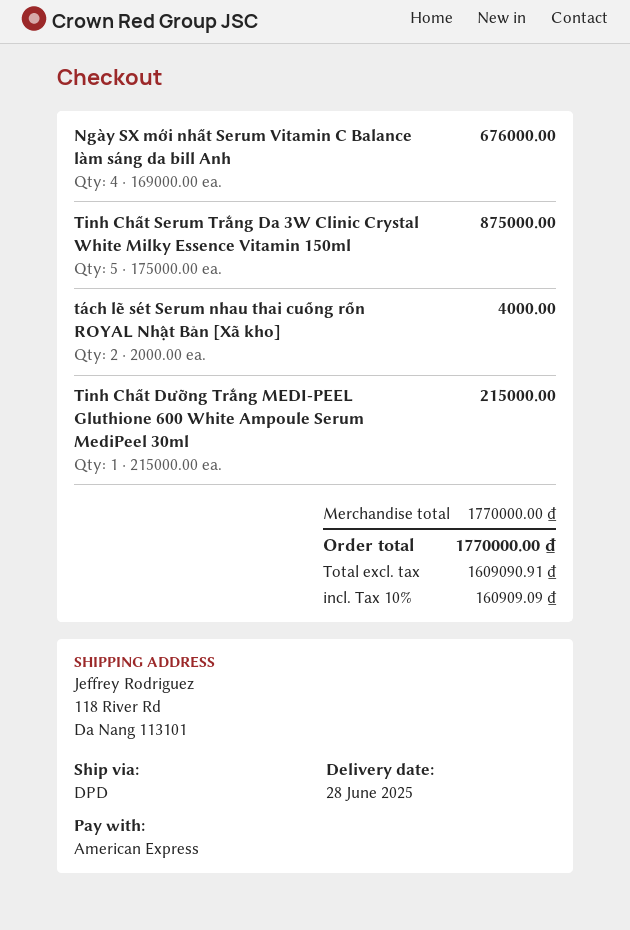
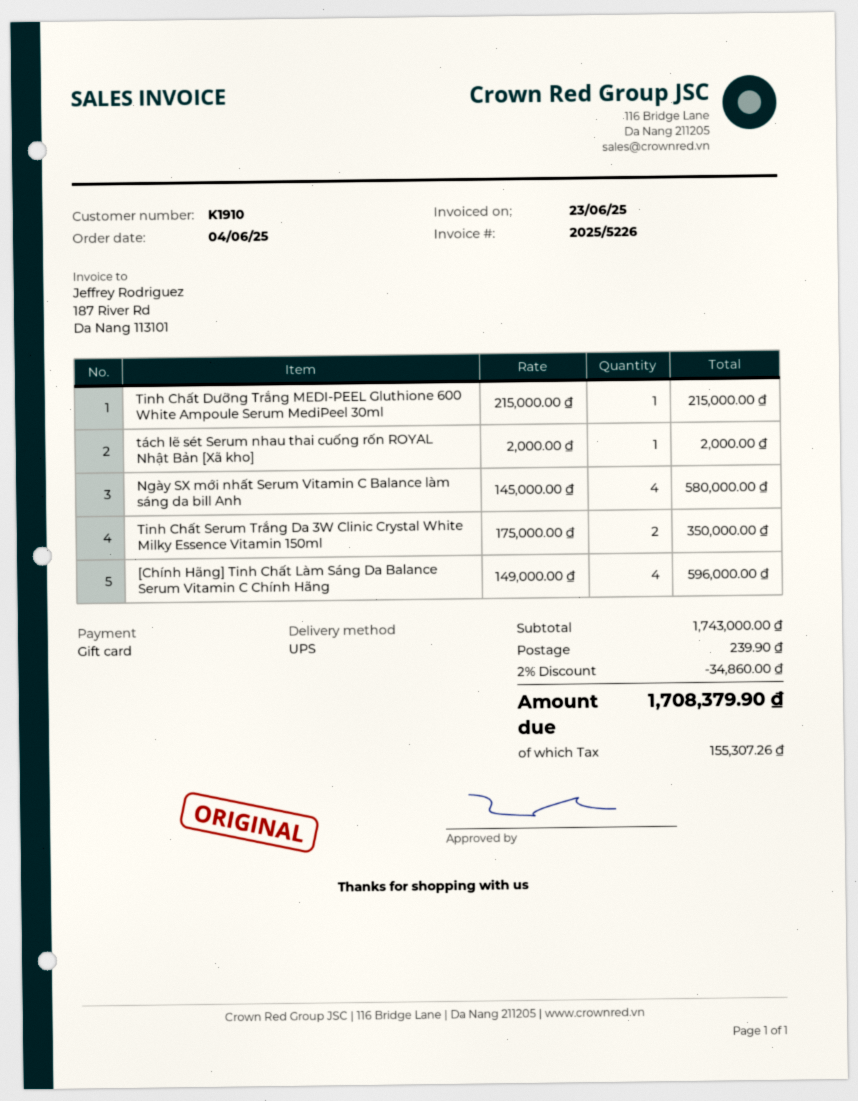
payment method: American Express -> gift card
shipping method: DPD -> UPS
Ngày SX mới nhất Serum Vitamin C Balance làm sáng da bill Anh: 4 x 169000.00 = 676000.00 -> 4 x 145000.00 = 580000.00
Tinh Chất Serum Trắng Da 3W Clinic Crystal White Milky Essence Vitamin 150ml: 5 x 175000.00 = 875000.00 -> 2 x 175000.00 = 350000.00
tách lẽ sét Serum nhau thai cuống rốn ROYAL Nhật Bản [Xã kho]: 2 x 2000.00 = 4000.00 -> 1 x 2000.00 = 2000.00
[Chính Hãng] Tinh Chất Làm Sáng Da Balance Serum Vitamin C Chính Hãng: none -> 4 x 149000.00 = 596000.00
subtotal: 1770000.00 -> 1743000.00
discount: none -> 2% = 34860.00
shipping: none -> 239.90
tax: 160909.09 -> 155307.26
total: 1770000.00 -> 1708379.90

